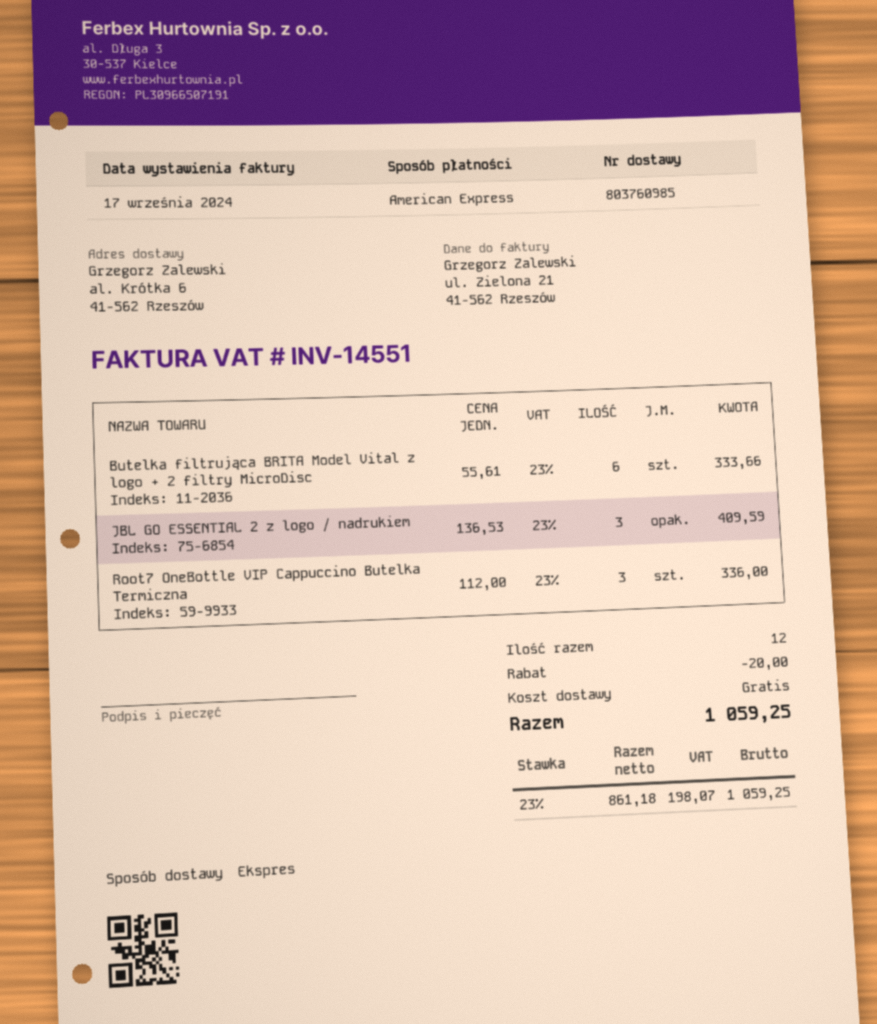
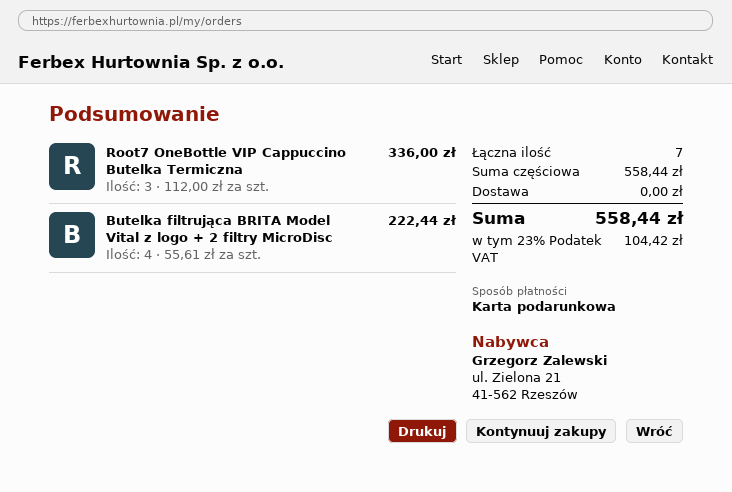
payment method: American Express -> gift card
Butelka filtrująca BRITA Model Vital z logo + 2 filtry MicroDisc: 6 x 55.61 = 333.66 -> 4 x 55.61 = 222.44
JBL GO ESSENTIAL 2 z logo / nadrukiem: 3 x 136.53 = 409.59 -> none
total quantity: 12 -> 7
discount: 20.00 -> none
tax: 23% = 198.07 -> 23% = 104.42
total: 1059.25 -> 558.44

